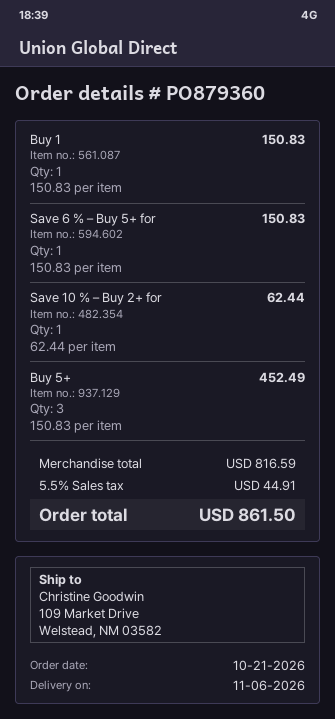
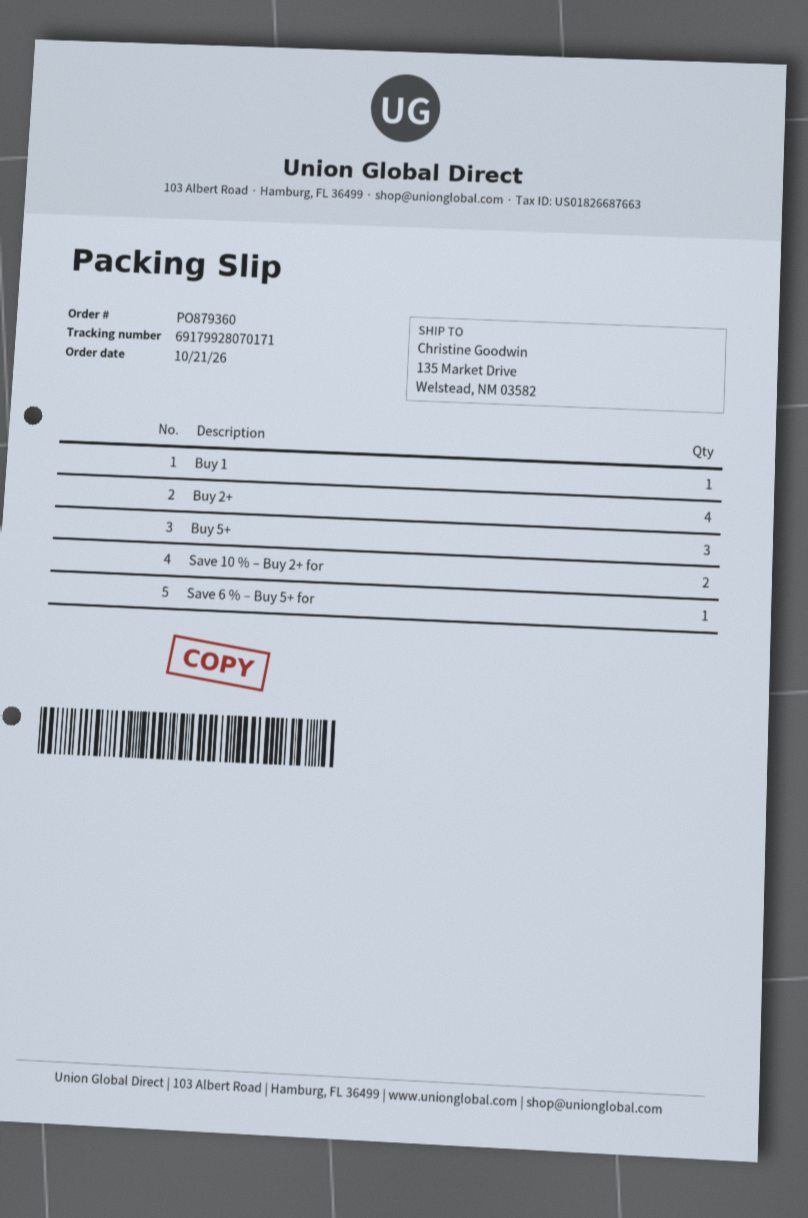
ship to: 109 Market Drive, Welstead, NM 03582 -> 135 Market Drive, Welstead, NM 03582
Save 10 % – Buy 2+ for: 1 -> 2
Buy 2+: none -> 4

